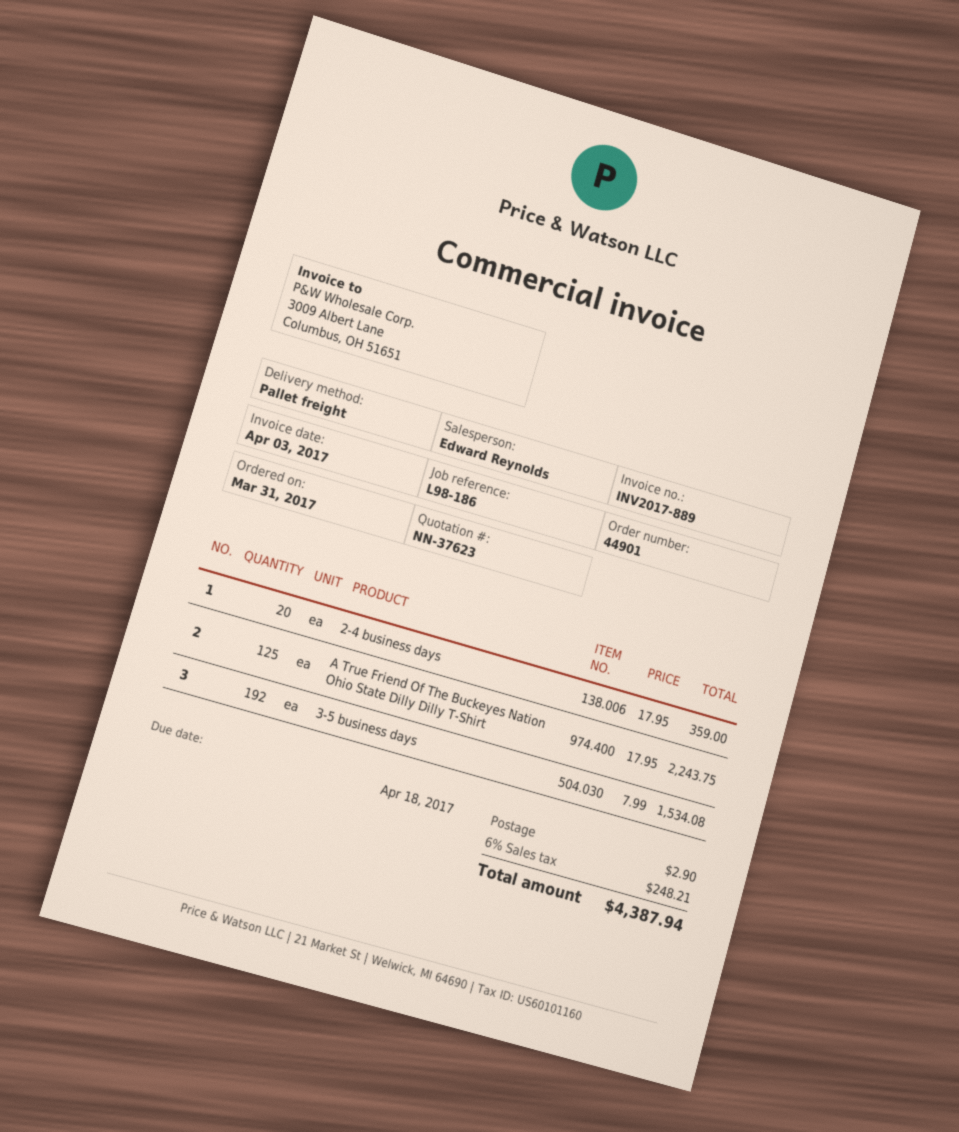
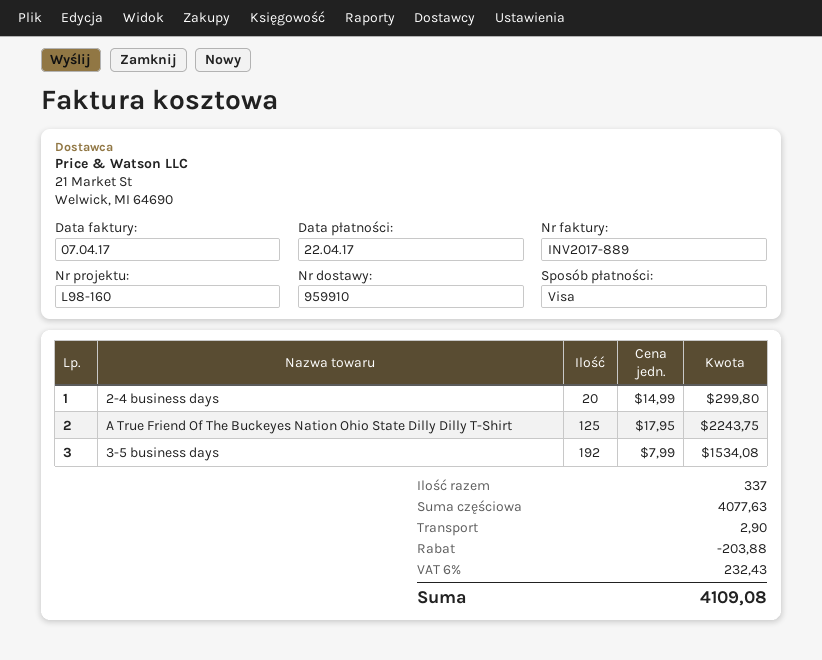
invoice date: 2017-04-03 -> 2017-04-07
due date: 2017-04-18 -> 2017-04-22
reference: L98-186 -> L98-160
2-4 business days: 20 x 17.95 = 359.00 -> 20 x 14.99 = 299.80
discount: none -> 203.88
tax: 6% = 248.21 -> 6% = 232.43
total: 4387.94 -> 4109.08

